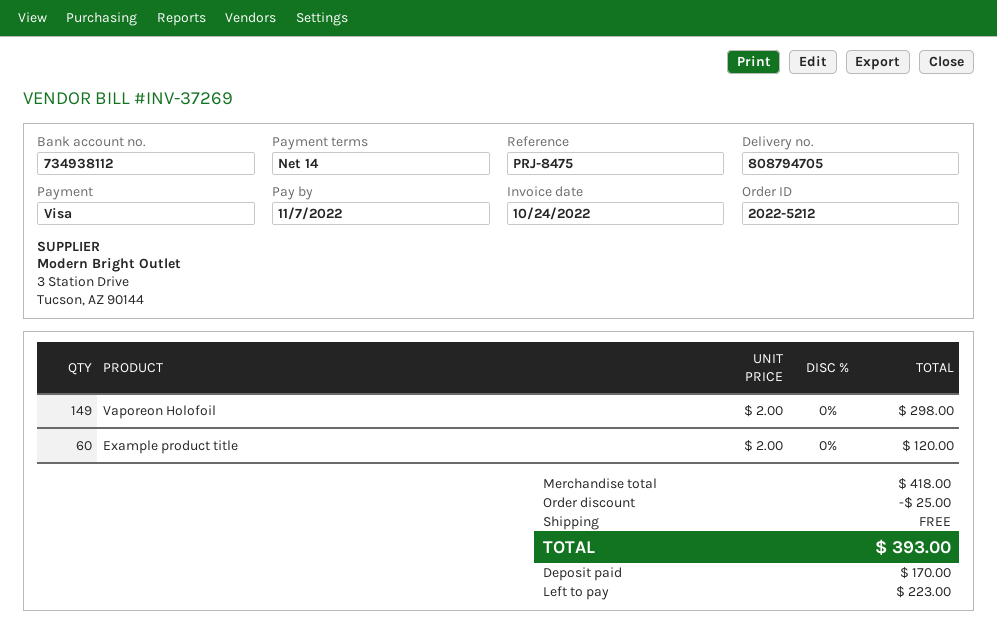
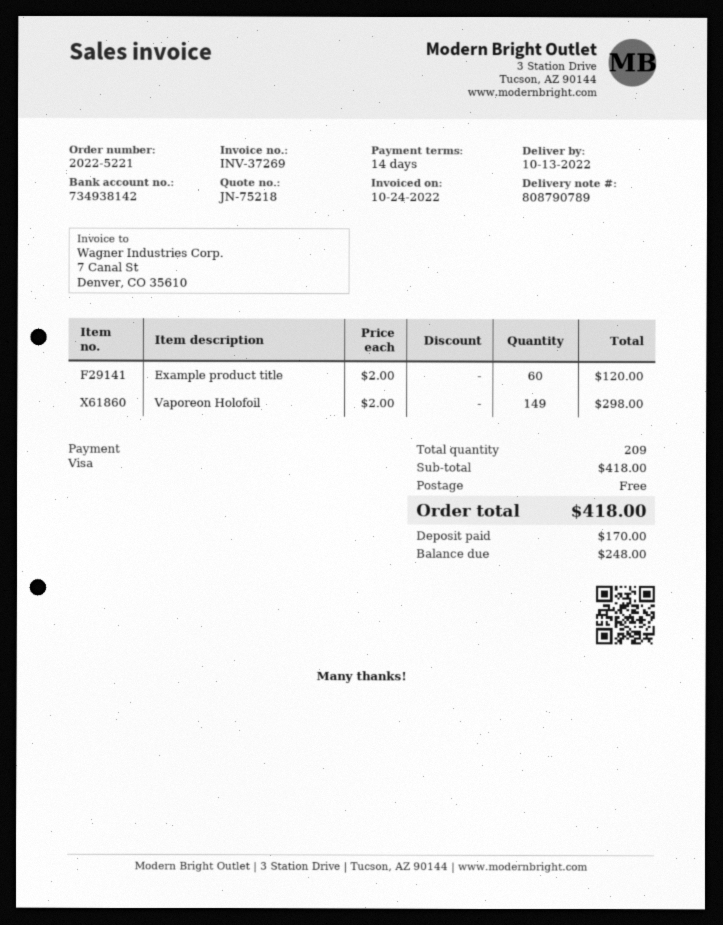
order number: 2022-5212 -> 2022-5221
delivery note number: 808794705 -> 808790789
bank account: 734938112 -> 734938142
discount: 25.00 -> none
total: 393.00 -> 418.00
balance: 223.00 -> 248.00

